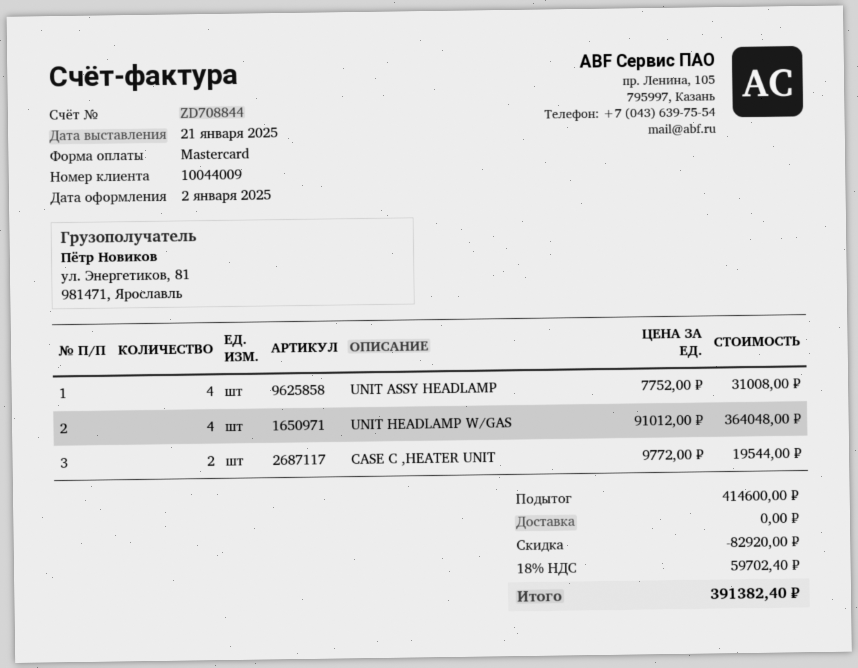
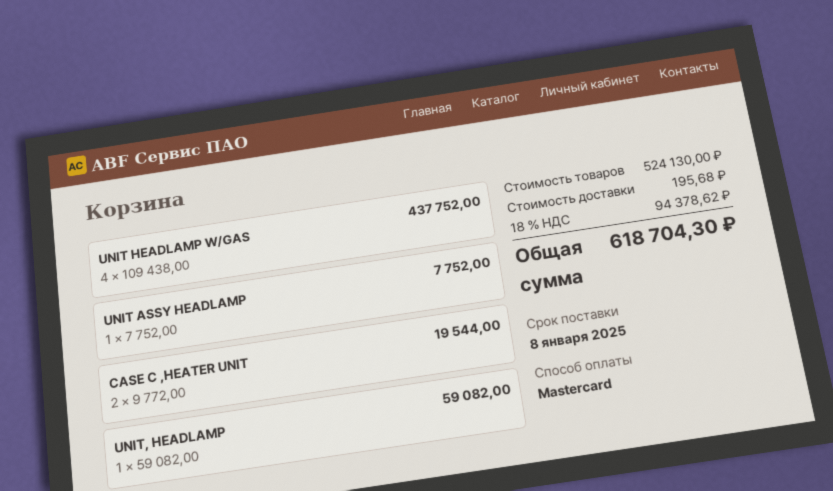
UNIT ASSY HEADLAMP: 4 x 7752.00 = 31008.00 -> 1 x 7752.00 = 7752.00
UNIT HEADLAMP W/GAS: 4 x 91012.00 = 364048.00 -> 4 x 109438.00 = 437752.00
UNIT, HEADLAMP: none -> 1 x 59082.00 = 59082.00
subtotal: 414600.00 -> 524130.00
discount: 82920.00 -> none
shipping: 0.00 -> 195.68
tax: 18% = 59702.40 -> 18% = 94378.62
total: 391382.40 -> 618704.30

